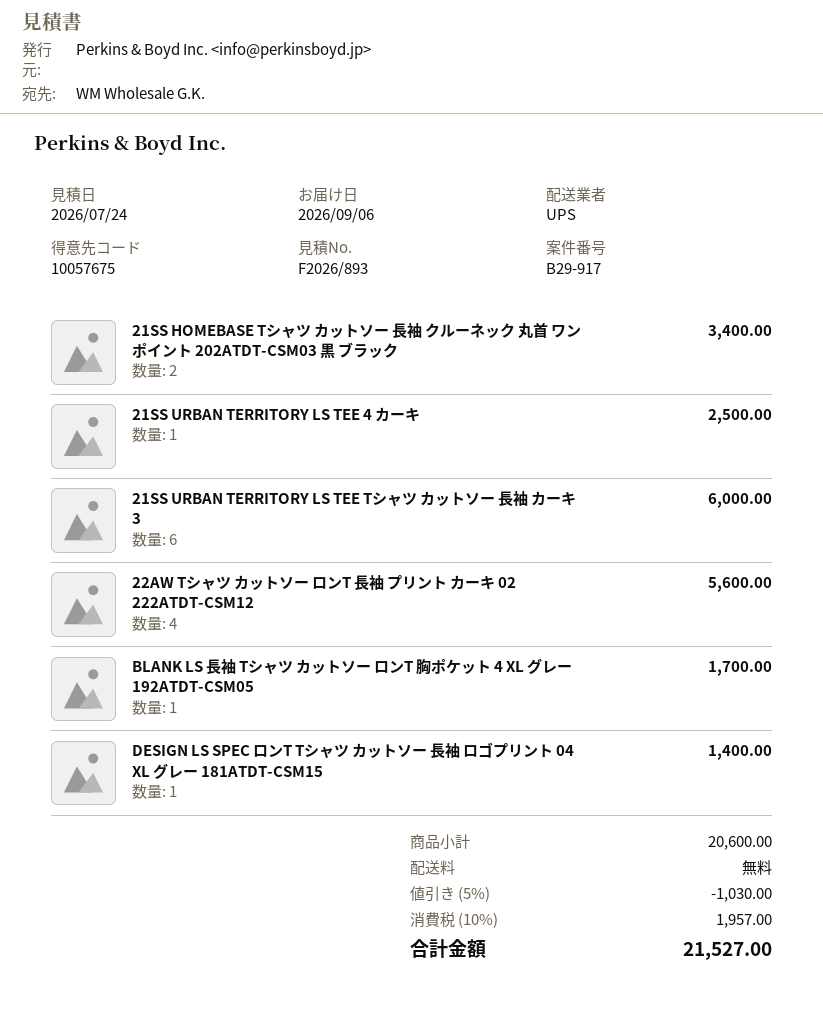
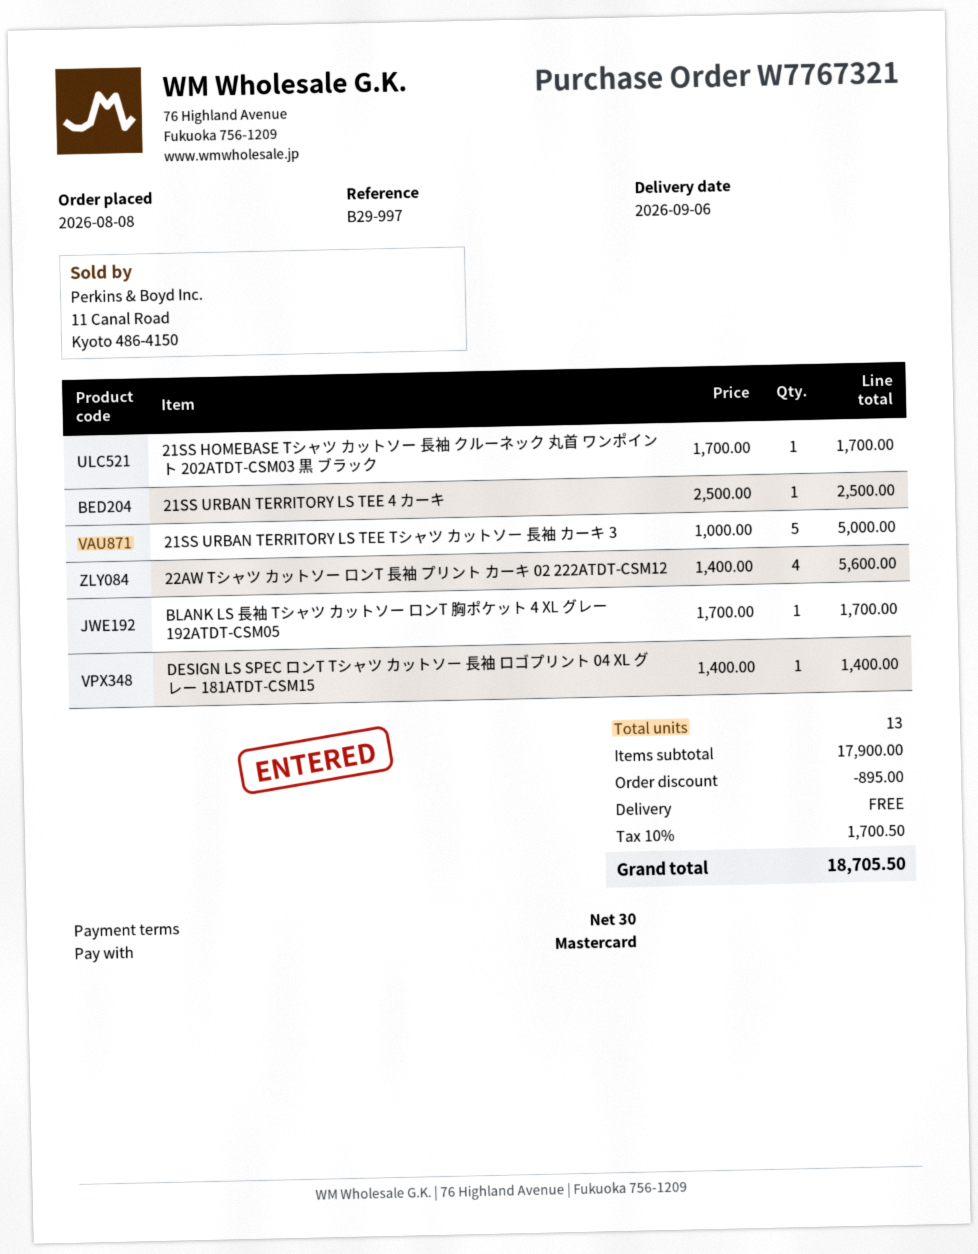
reference: B29-917 -> B29-997
21SS HOMEBASE Tシャツ カットソー 長袖 クルーネック 丸首 ワンポイント 202ATDT-CSM03 黒 ブラック: 2 for 3400.00 -> 1 for 1700.00
21SS URBAN TERRITORY LS TEE Tシャツ カットソー 長袖 カーキ 3: 6 for 6000.00 -> 5 for 5000.00
subtotal: 20600.00 -> 17900.00
discount: 1030.00 -> 895.00
tax: 10% = 1957.00 -> 10% = 1700.50
total: 21527.00 -> 18705.50

